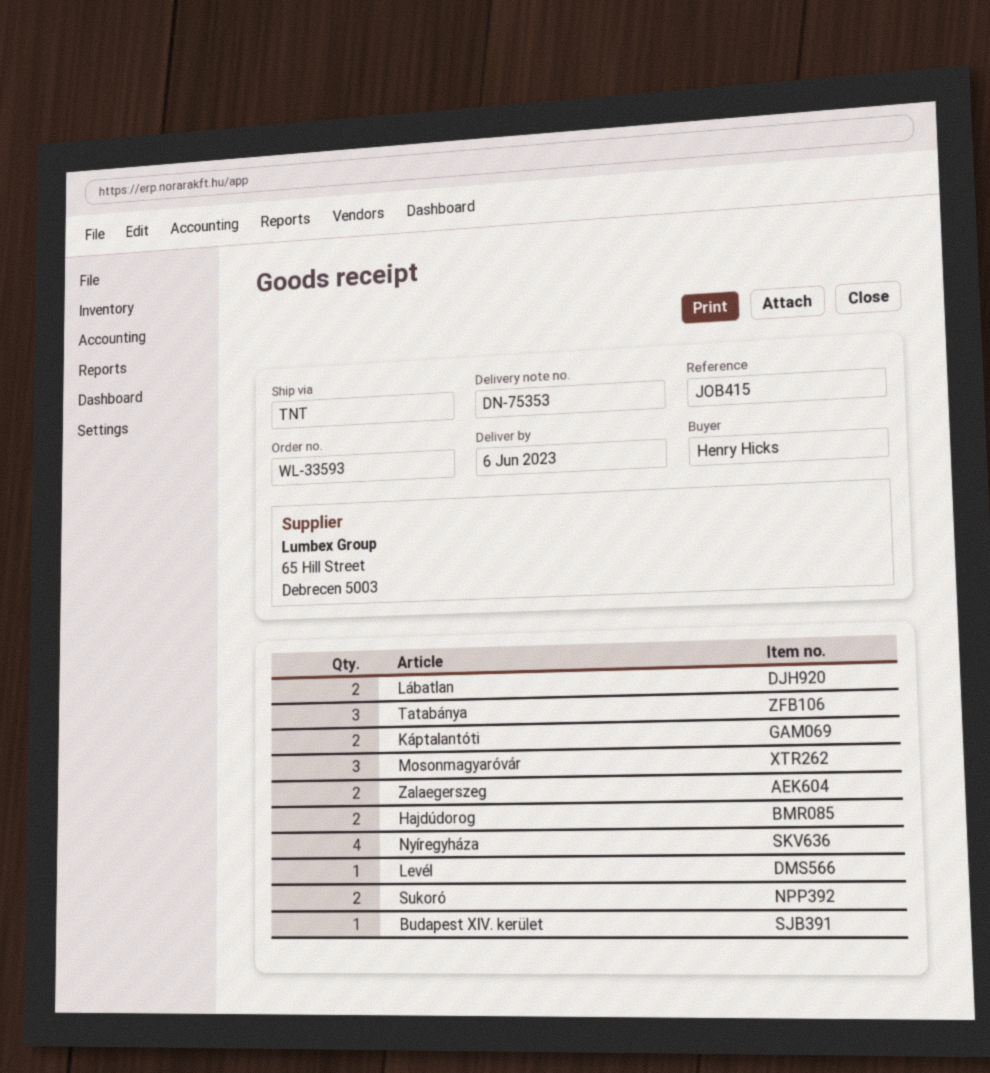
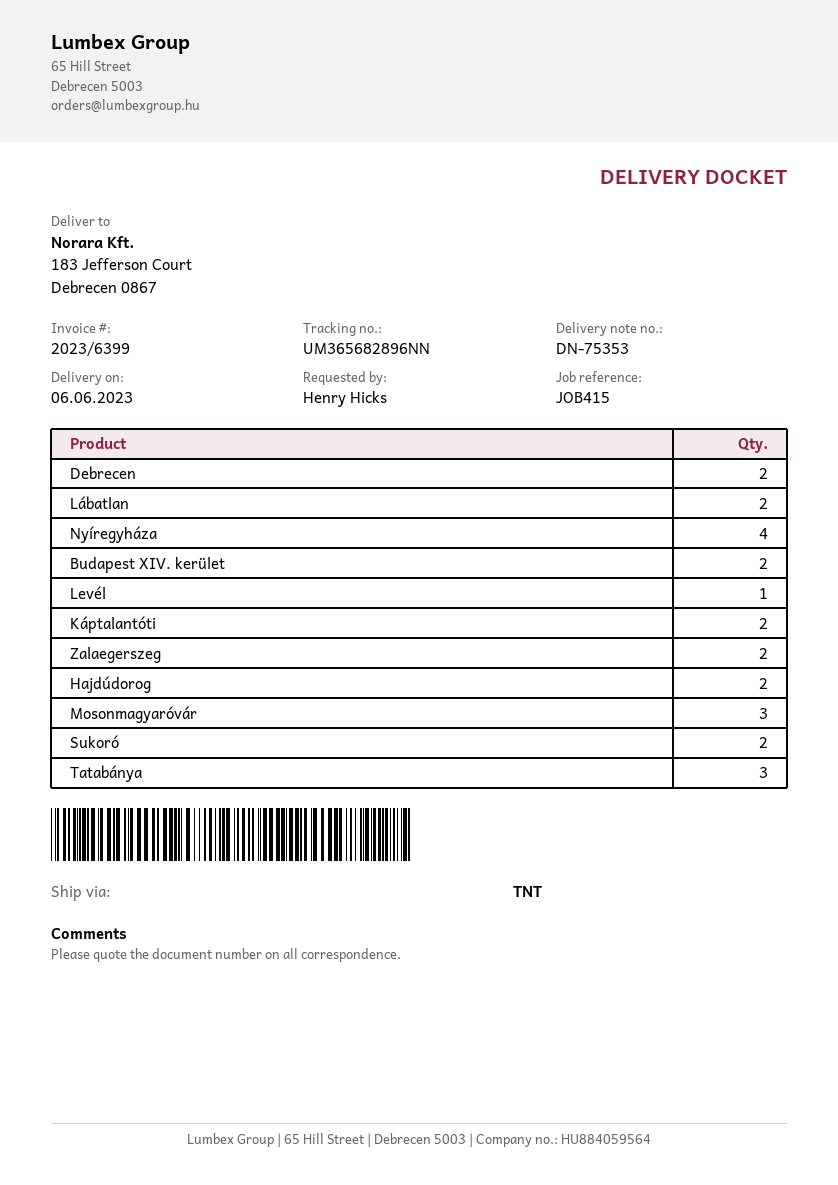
Budapest XIV. kerület: 1 -> 2
Debrecen: none -> 2

